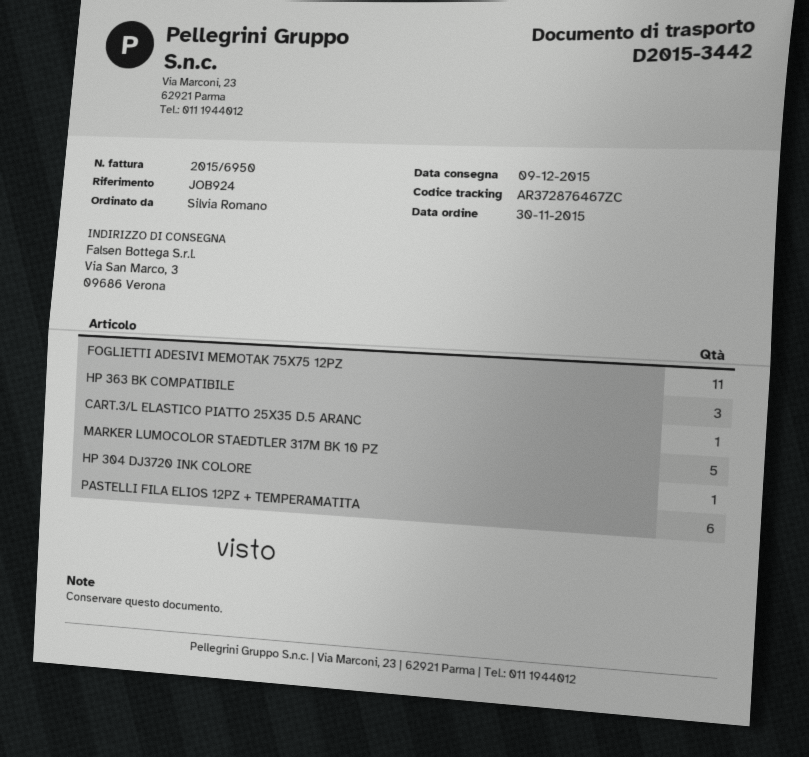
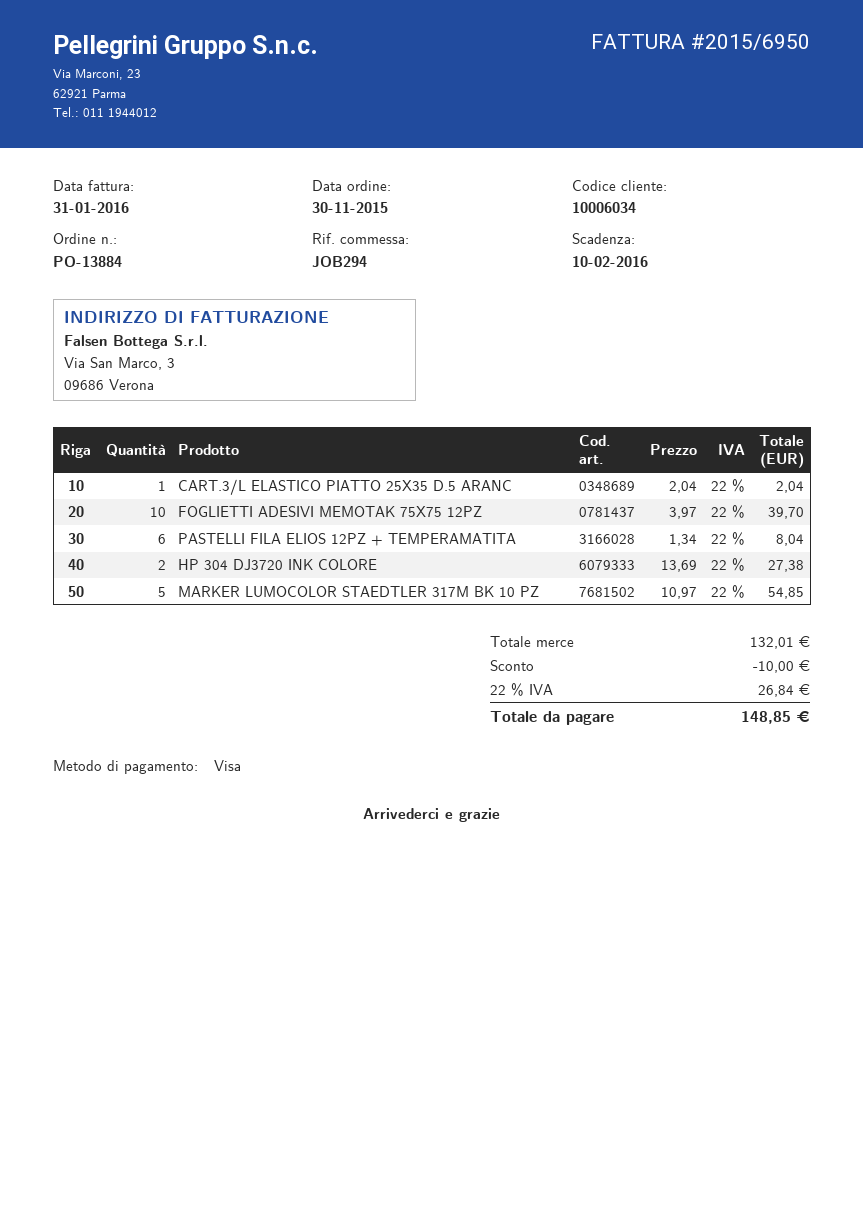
reference: JOB924 -> JOB294
FOGLIETTI ADESIVI MEMOTAK 75X75 12PZ: 11 -> 10
HP 363 BK COMPATIBILE: 3 -> none
HP 304 DJ3720 INK COLORE: 1 -> 2

